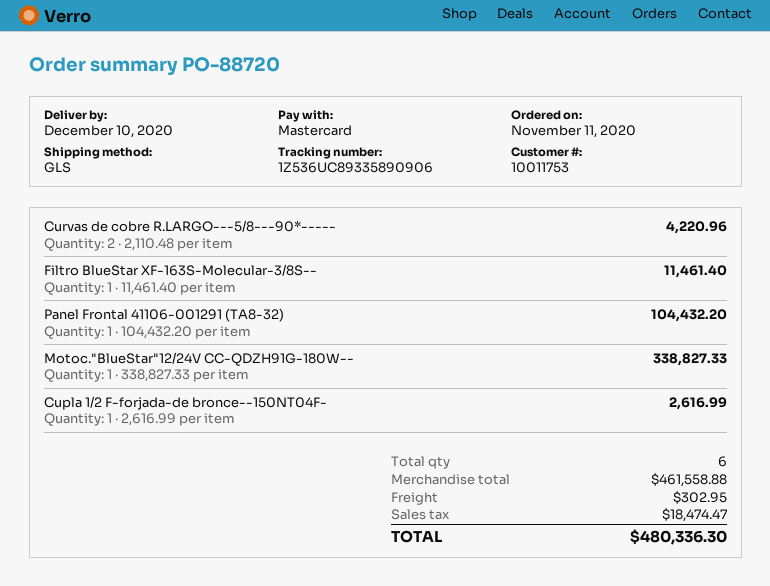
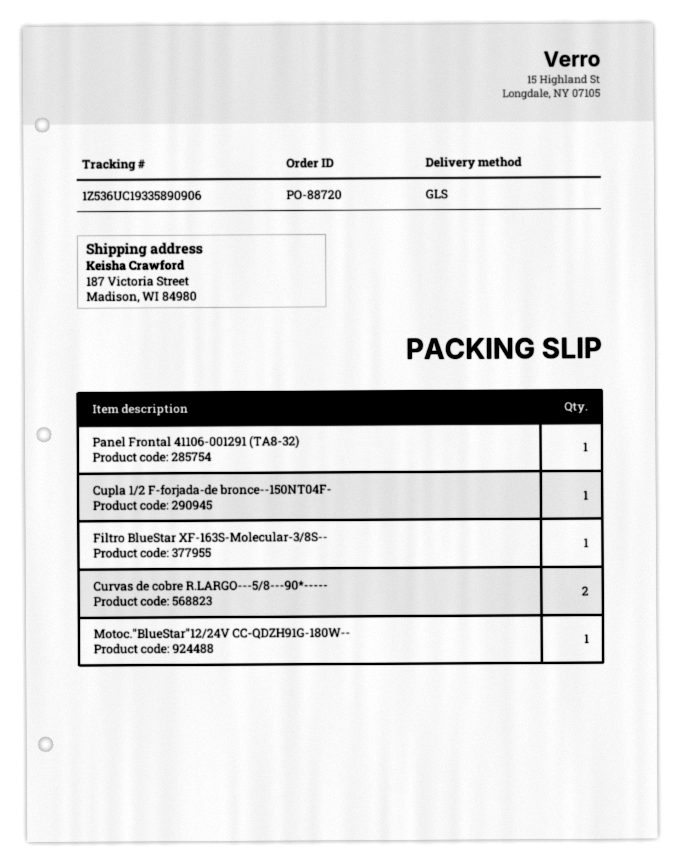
tracking number: 1Z536UC89335890906 -> 1Z536UC19335890906

